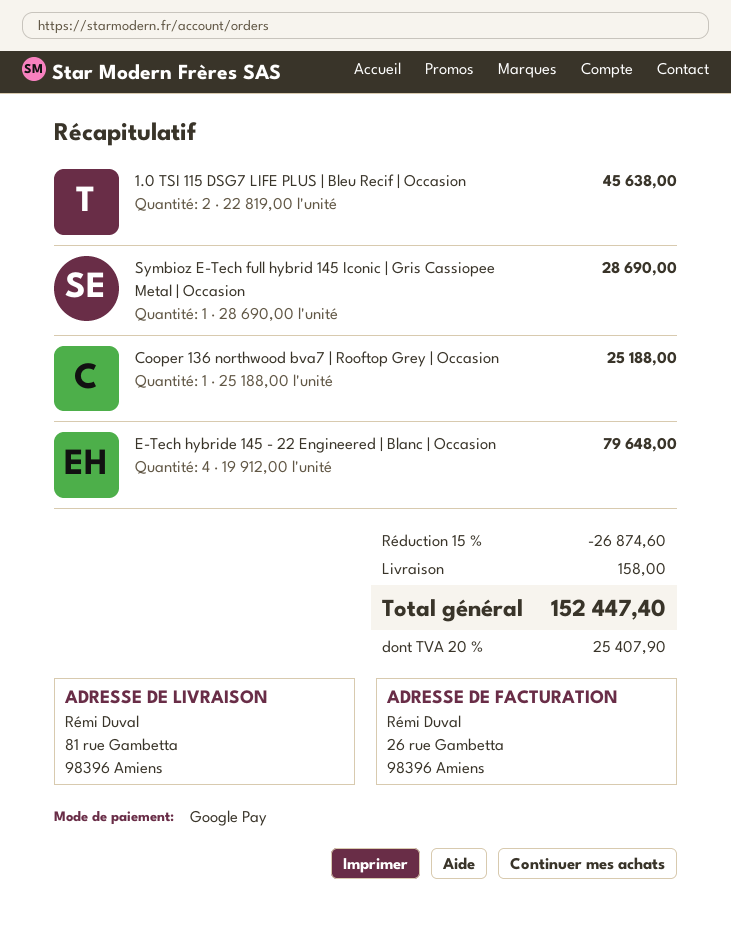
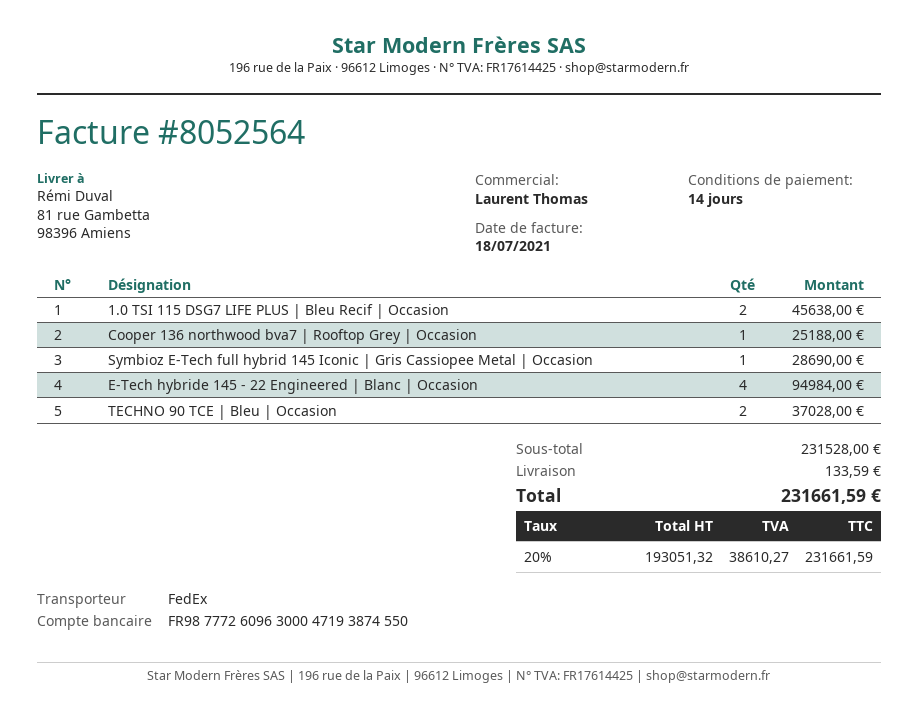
E-Tech hybride 145 - 22 Engineered | Blanc | Occasion: 4 for 79648.00 -> 4 for 94984.00
TECHNO 90 TCE | Bleu | Occasion: none -> 2 for 37028.00
discount: 15% = 26874.60 -> none
shipping: 158.00 -> 133.59
tax: 20% = 25407.90 -> 20% = 38610.27
total: 152447.40 -> 231661.59

